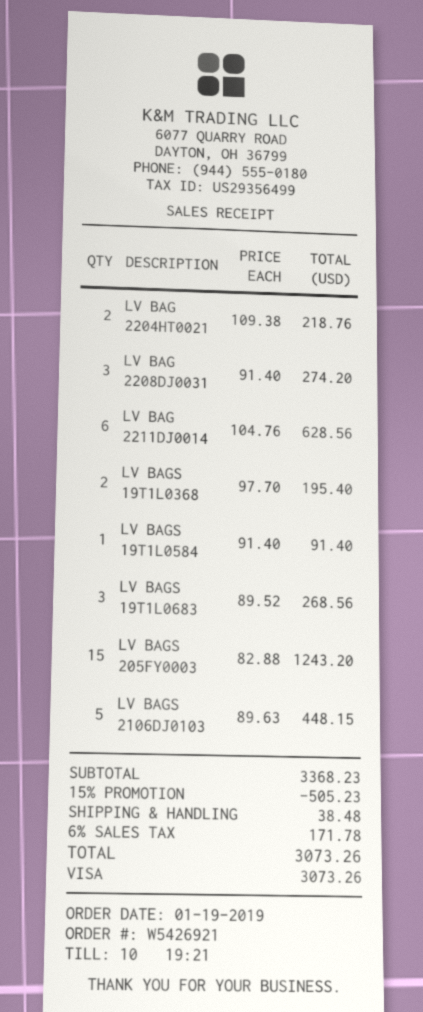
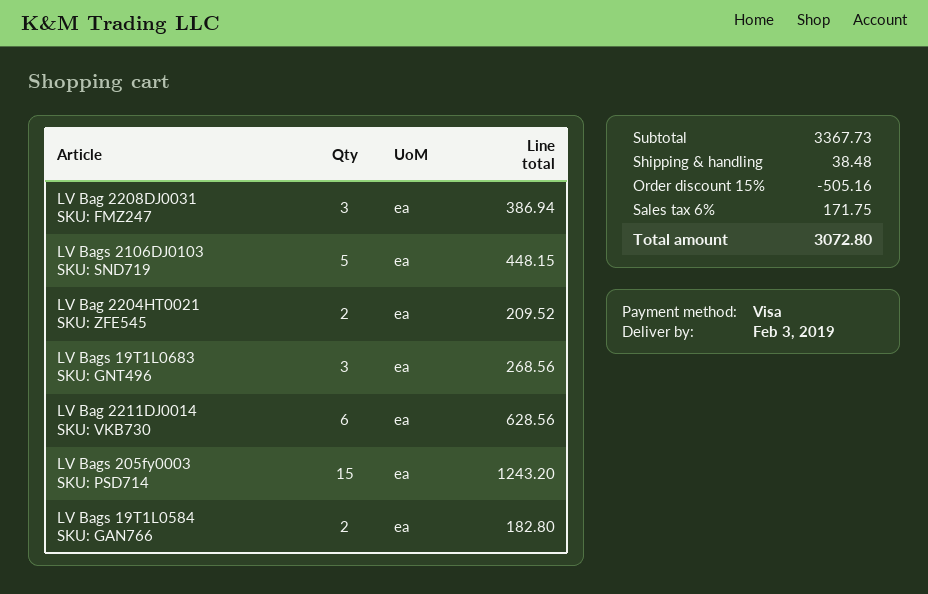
LV BAG 2204HT0021: 2 for 218.76 -> 2 for 209.52
LV BAG 2208DJ0031: 3 for 274.20 -> 3 for 386.94
LV BAGS 19T1L0368: 2 for 195.40 -> none
LV BAGS 19T1L0584: 1 for 91.40 -> 2 for 182.80
subtotal: 3368.23 -> 3367.73
discount: 15% = 505.23 -> 15% = 505.16
tax: 6% = 171.78 -> 6% = 171.75
total: 3073.26 -> 3072.80

